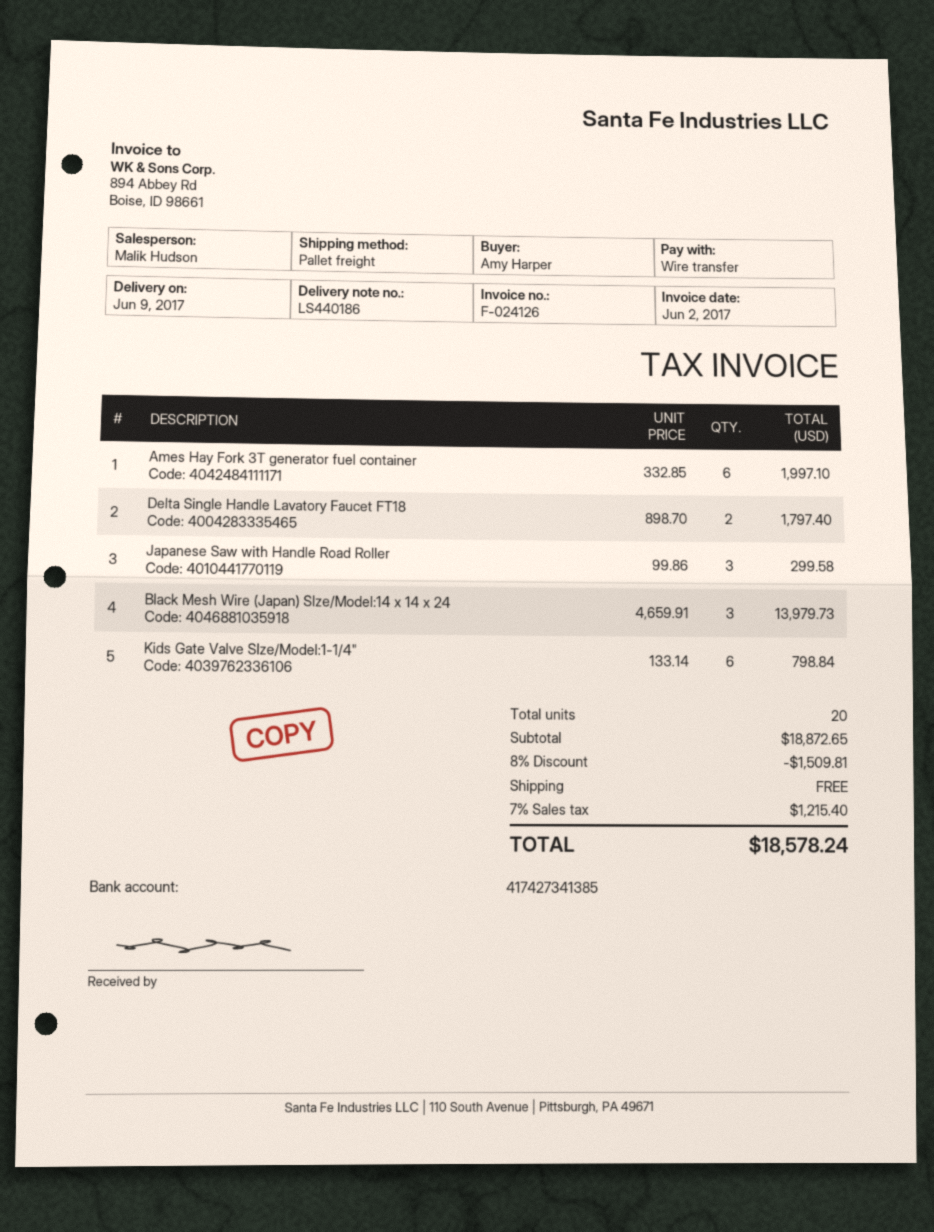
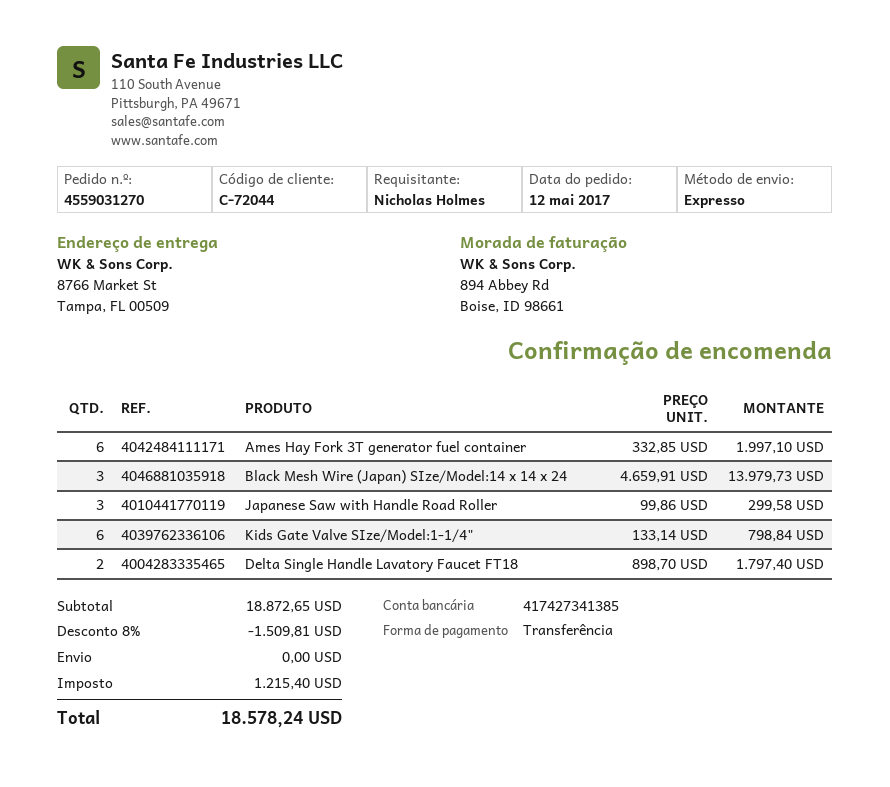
ordered by: Amy Harper -> Nicholas Holmes
shipping method: pallet freight -> express

